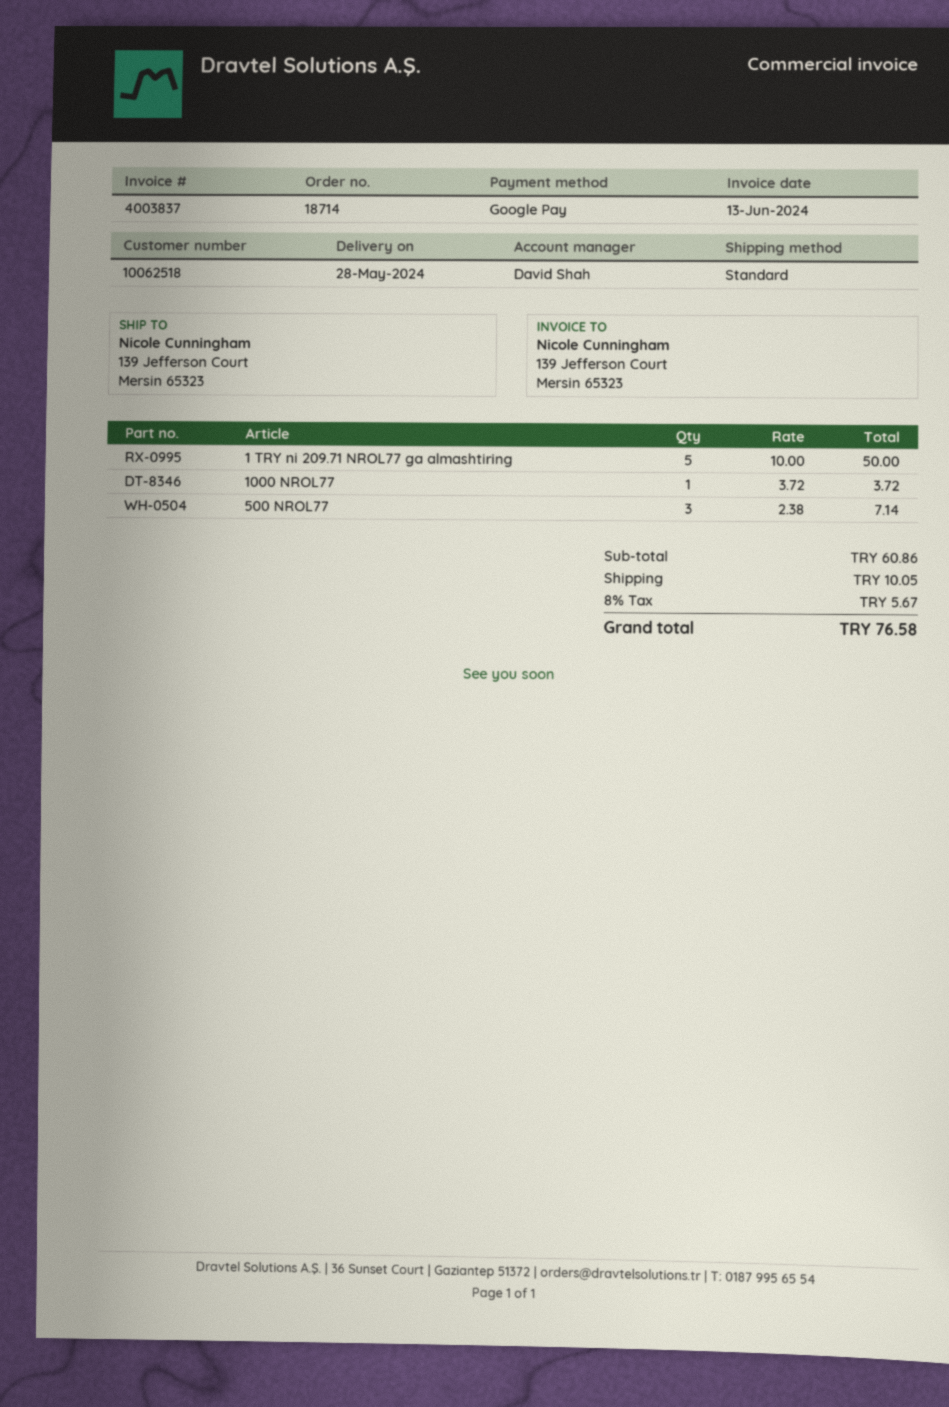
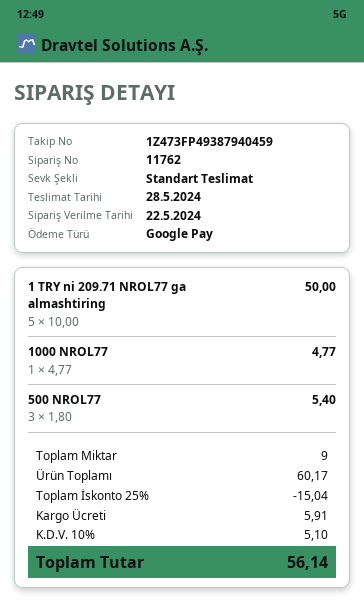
order number: 18714 -> 11762
1000 NROL77: 1 x 3.72 = 3.72 -> 1 x 4.77 = 4.77
500 NROL77: 3 x 2.38 = 7.14 -> 3 x 1.80 = 5.40
subtotal: 60.86 -> 60.17
discount: none -> 25% = 15.04
shipping: 10.05 -> 5.91
tax: 8% = 5.67 -> 10% = 5.10
total: 76.58 -> 56.14

